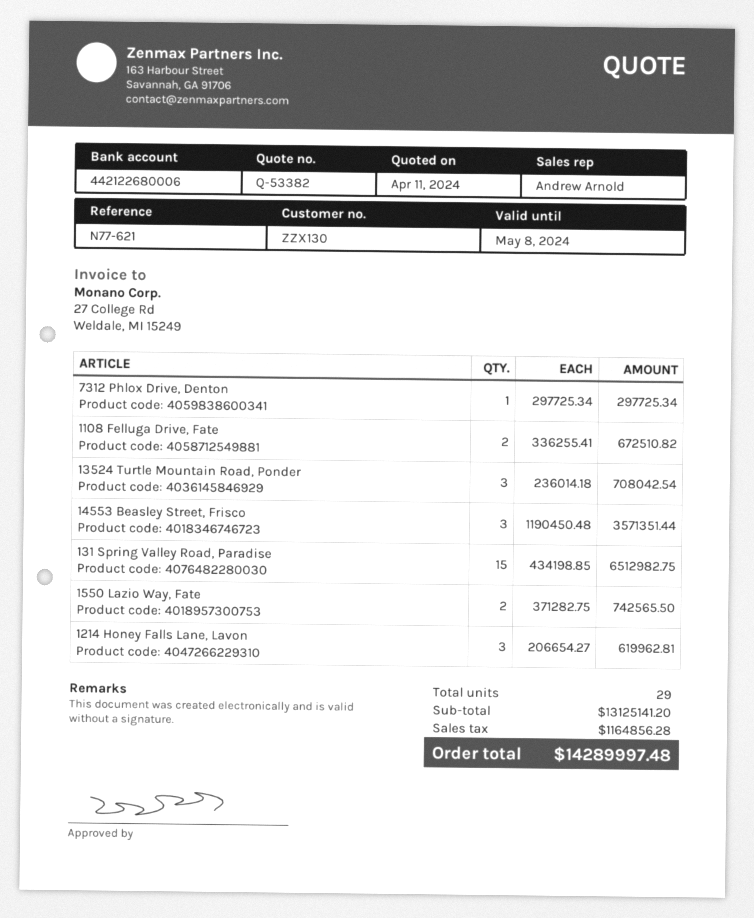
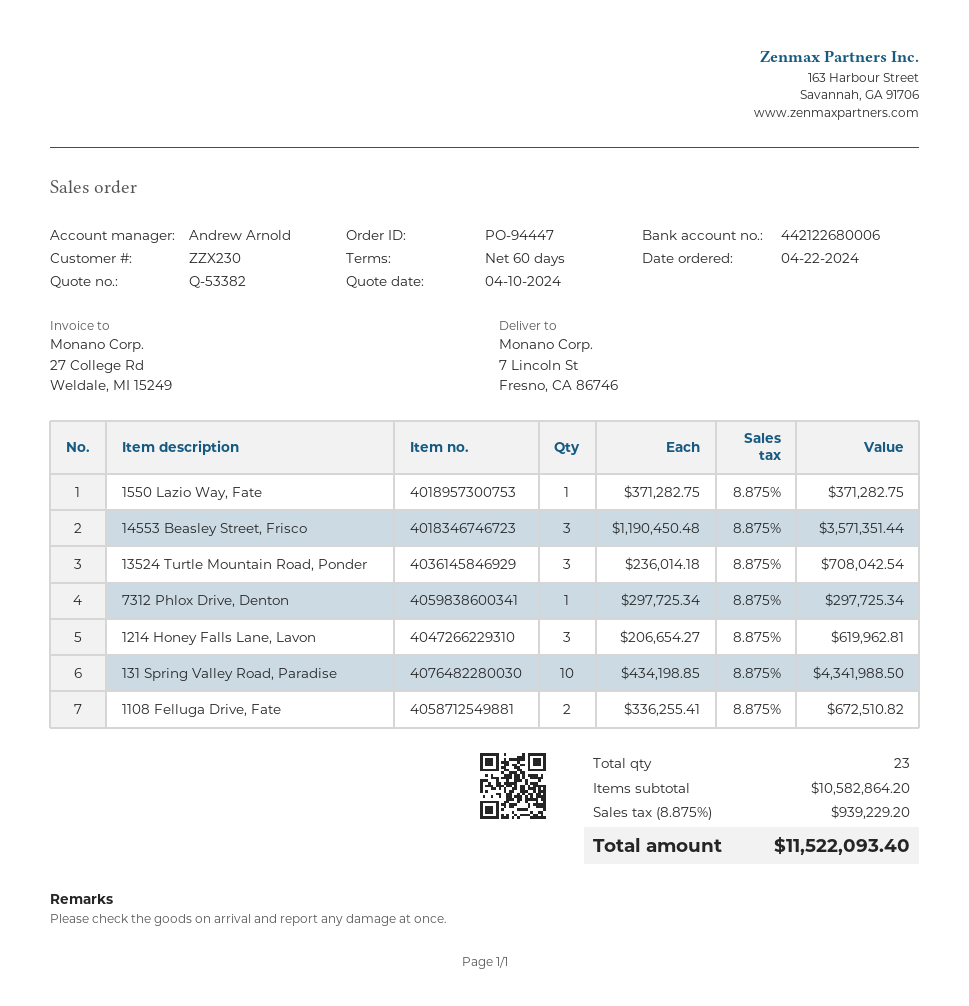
quote date: 2024-04-11 -> 2024-04-10
customer number: ZZX130 -> ZZX230
131 Spring Valley Road, Paradise: 15 x 434198.85 = 6512982.75 -> 10 x 434198.85 = 4341988.50
1550 Lazio Way, Fate: 2 x 371282.75 = 742565.50 -> 1 x 371282.75 = 371282.75
total quantity: 29 -> 23
subtotal: 13125141.20 -> 10582864.20
tax: 1164856.28 -> 939229.20
total: 14289997.48 -> 11522093.40

